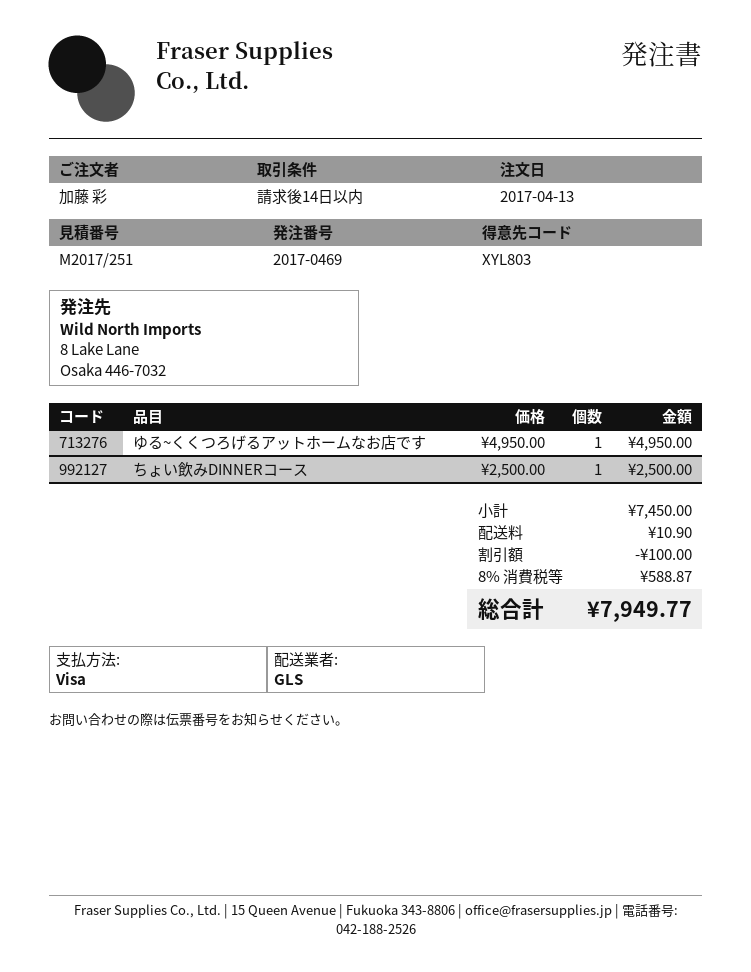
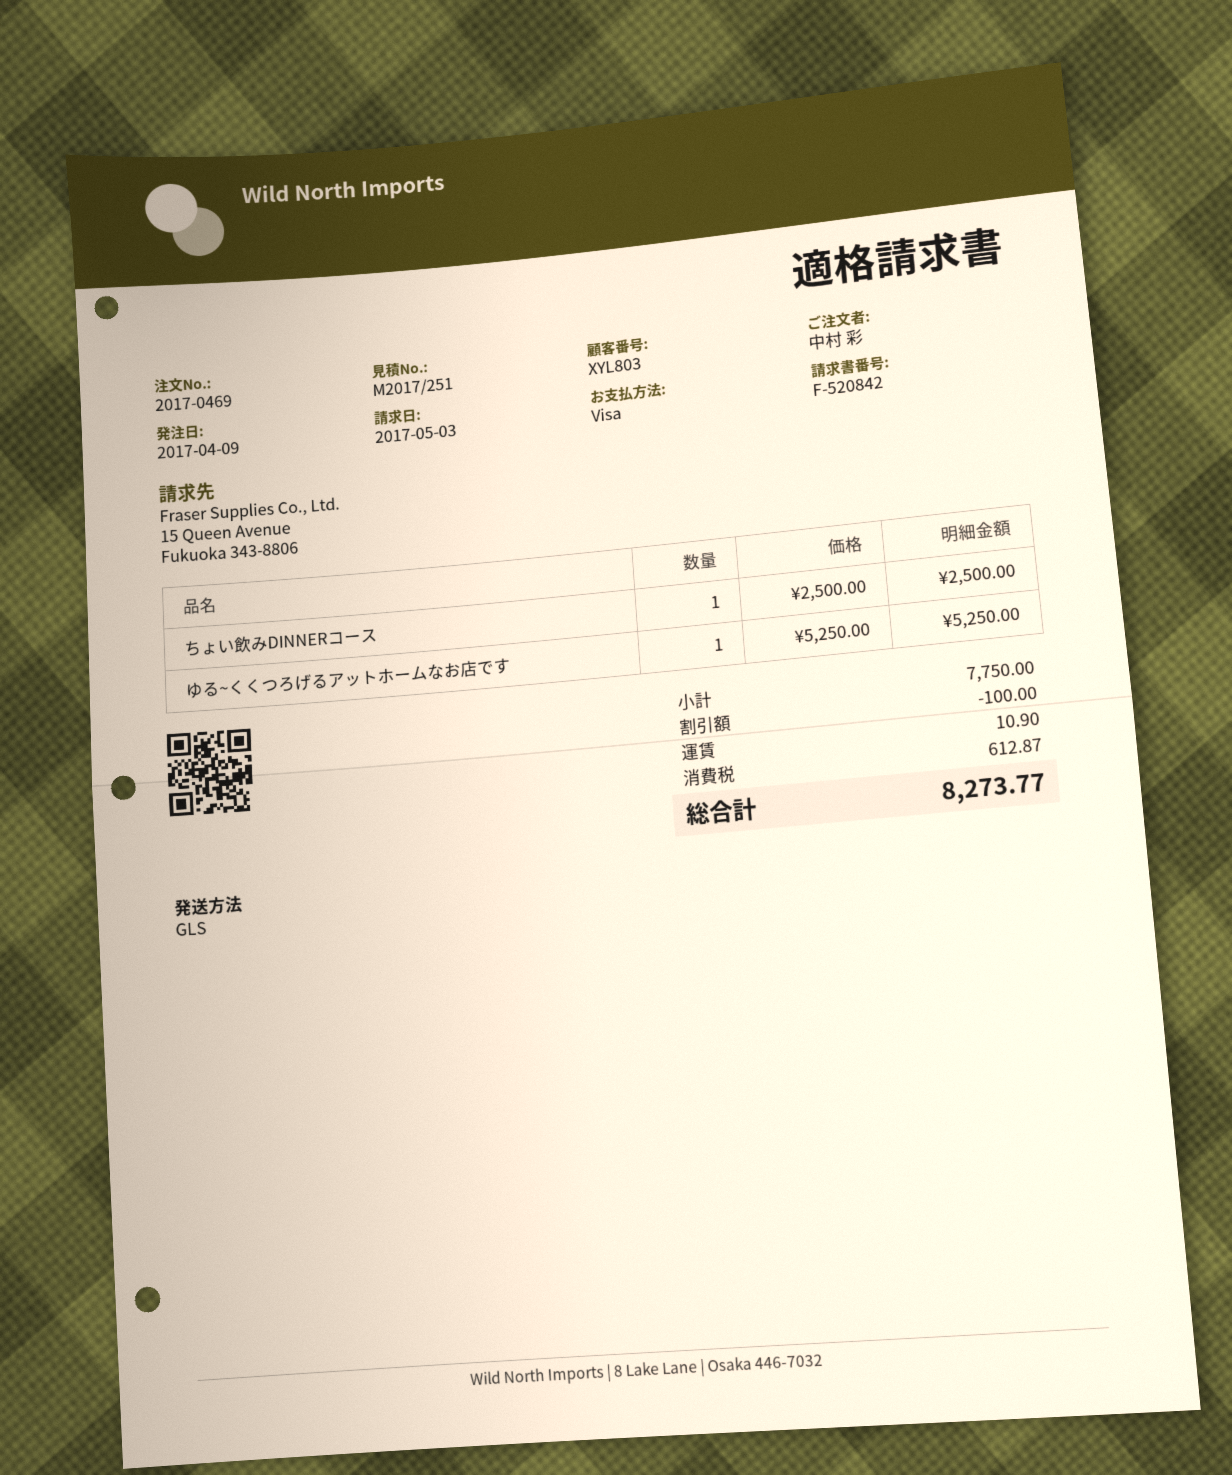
order date: 2017-04-13 -> 2017-04-09
ordered by: 加藤 彩 -> 中村 彩
ゆる~くくつろげるアットホームなお店です: 1 x 4950.00 = 4950.00 -> 1 x 5250.00 = 5250.00
subtotal: 7450.00 -> 7750.00
tax: 588.87 -> 612.87
total: 7949.77 -> 8273.77

